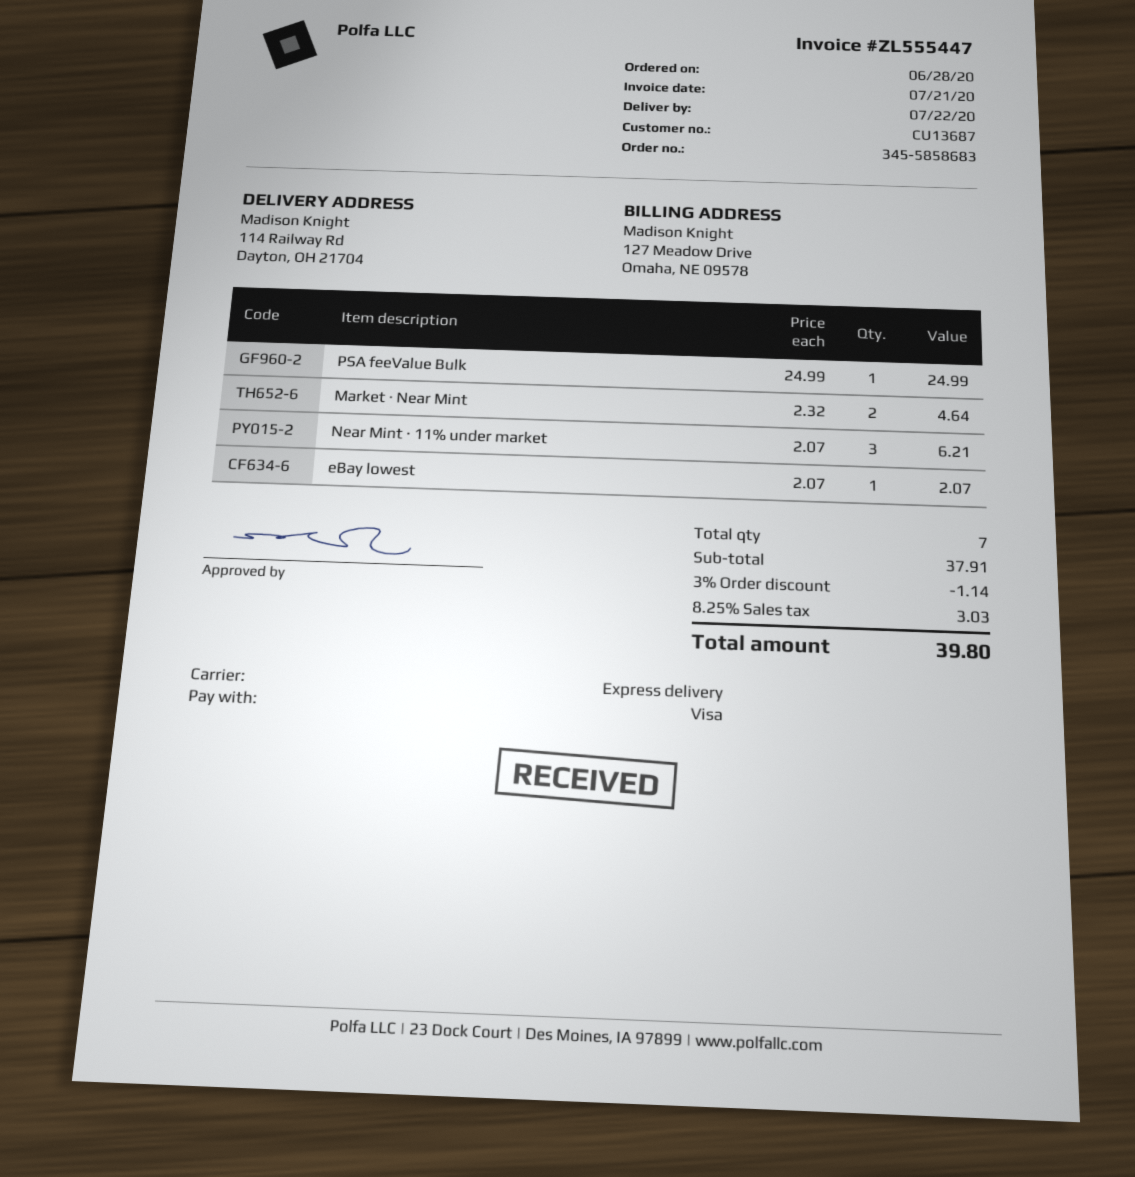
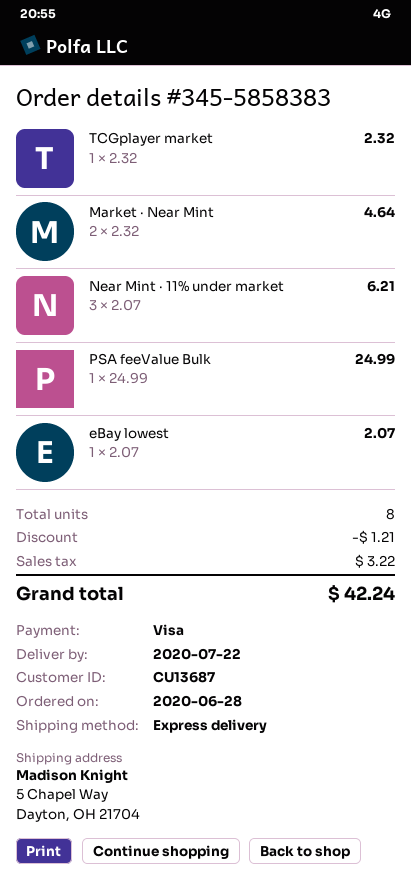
order number: 345-5858683 -> 345-5858383
ship to: 114 Railway Rd, Dayton, OH 21704 -> 5 Chapel Way, Dayton, OH 21704
TCGplayer market: none -> 1 x 2.32 = 2.32
total quantity: 7 -> 8
discount: 1.14 -> 1.21
tax: 3.03 -> 3.22
total: 39.80 -> 42.24

